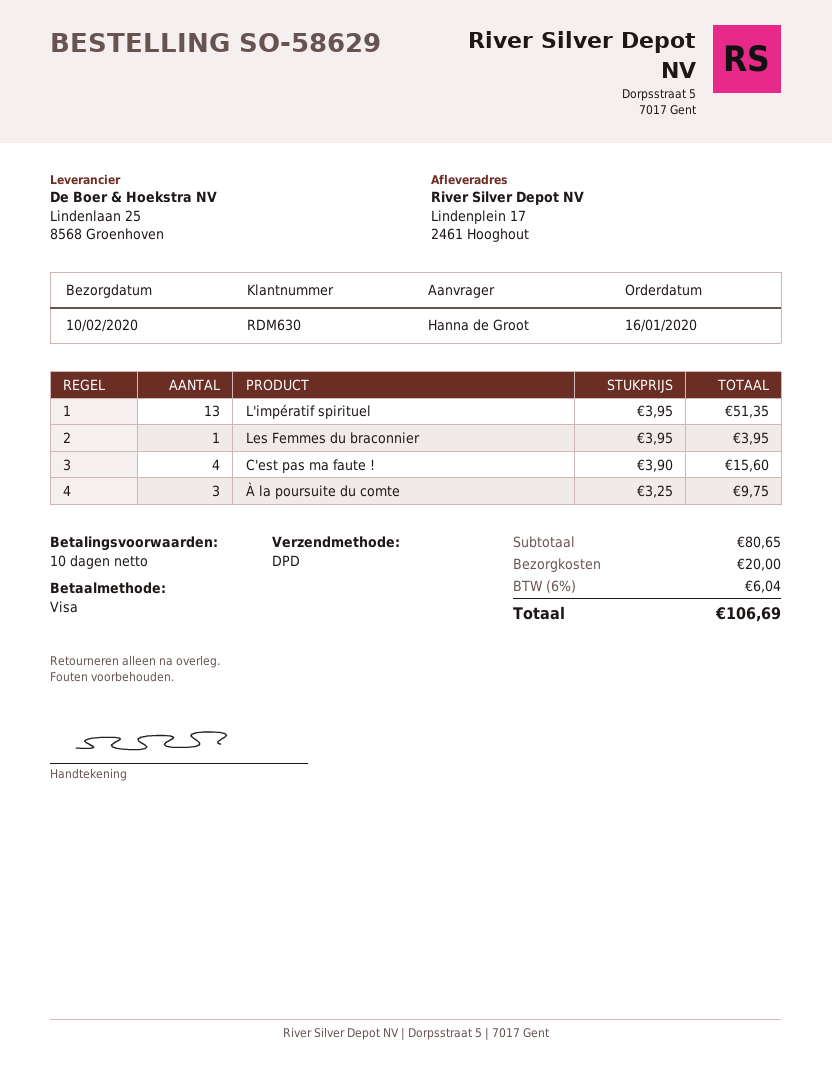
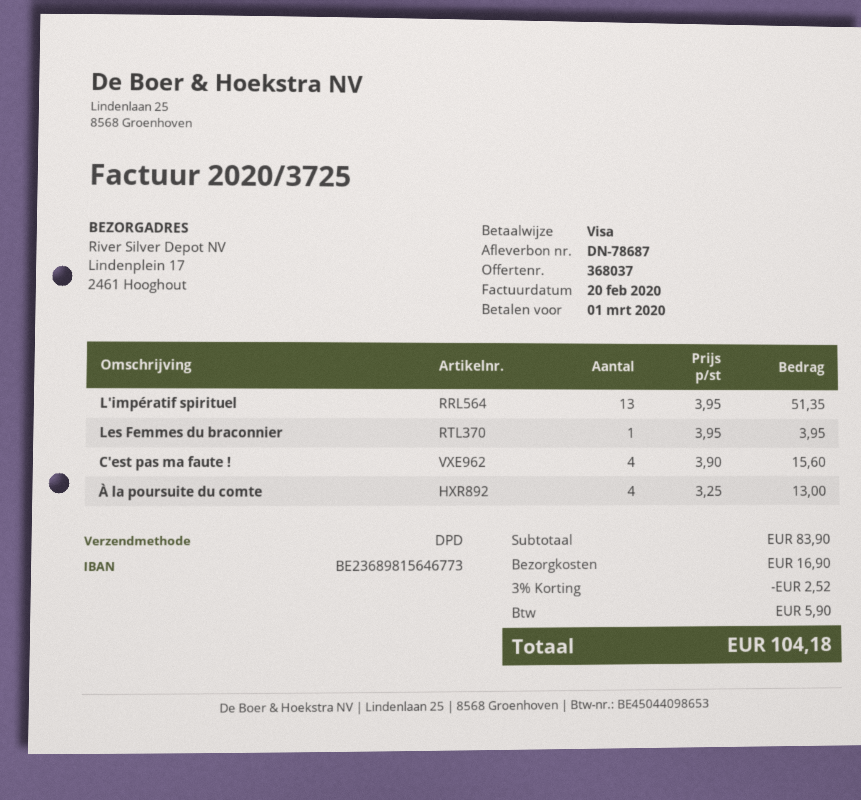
À la poursuite du comte: 3 x 3.25 = 9.75 -> 4 x 3.25 = 13.00
subtotal: 80.65 -> 83.90
discount: none -> 3% = 2.52
shipping: 20.00 -> 16.90
tax: 6.04 -> 5.90
total: 106.69 -> 104.18

